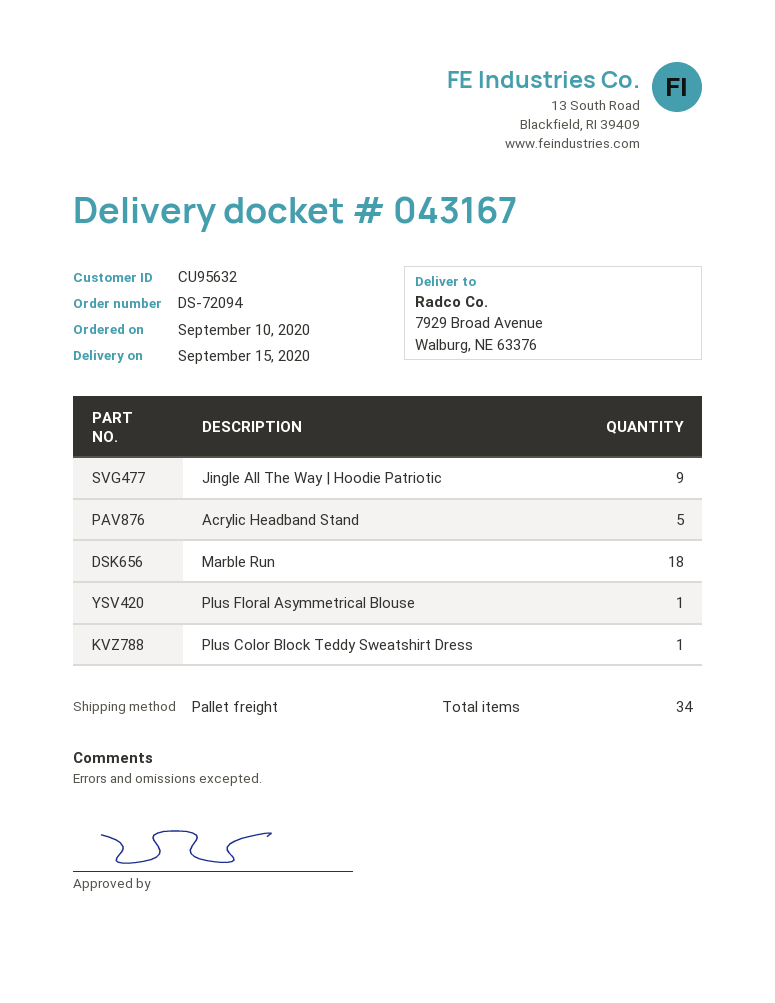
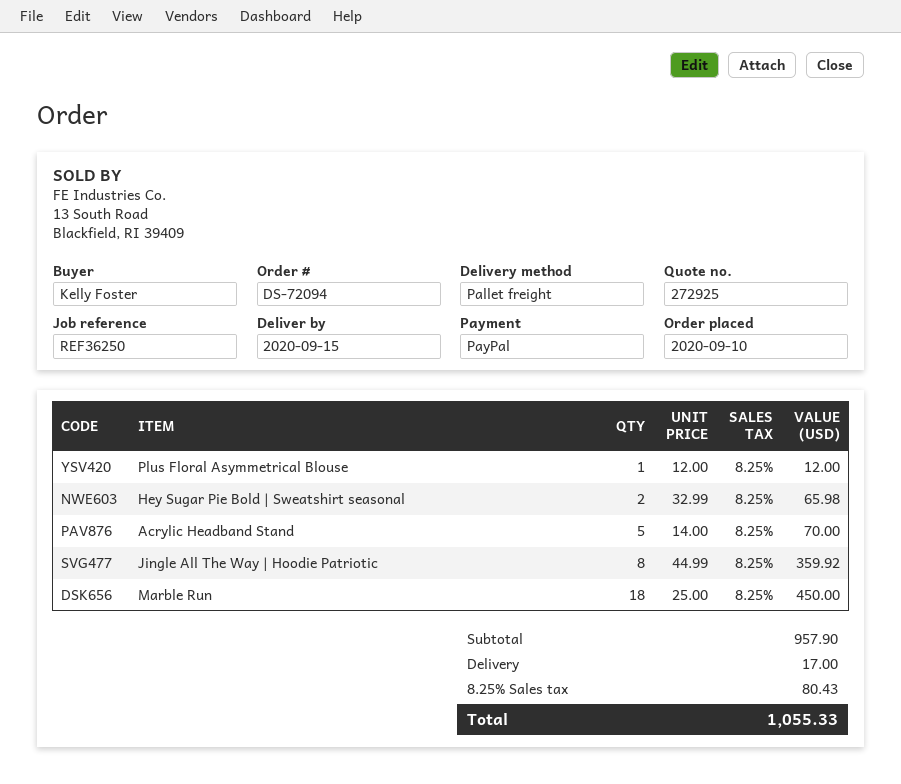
Jingle All The Way | Hoodie Patriotic: 9 -> 8
Plus Color Block Teddy Sweatshirt Dress: 1 -> none
Hey Sugar Pie Bold | Sweatshirt seasonal: none -> 2

